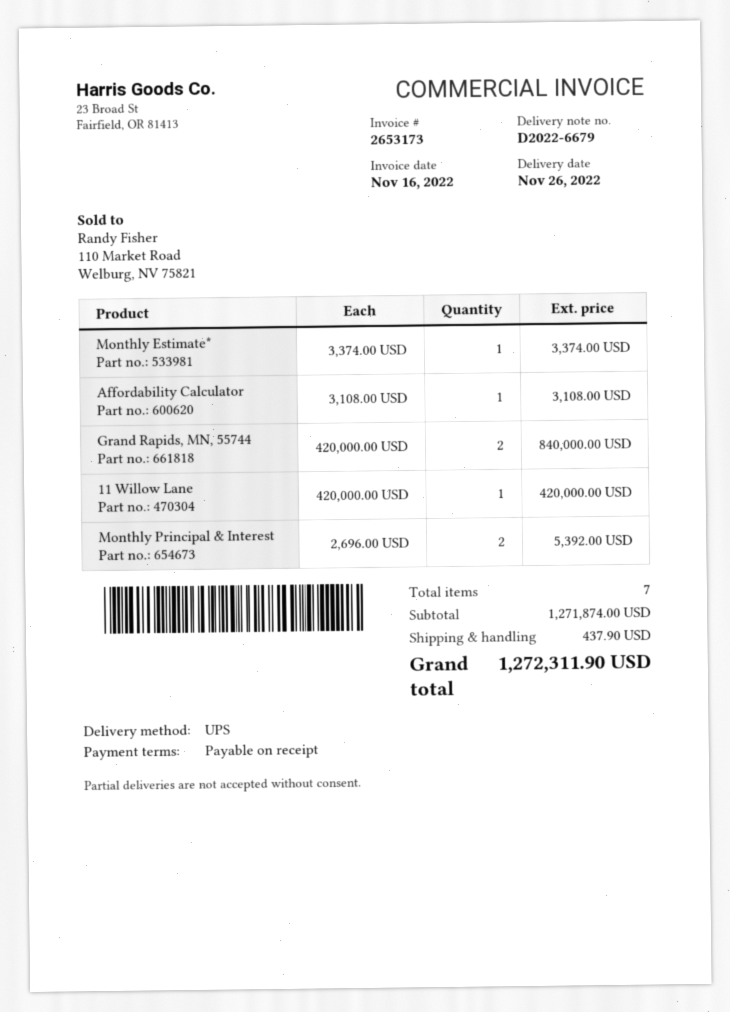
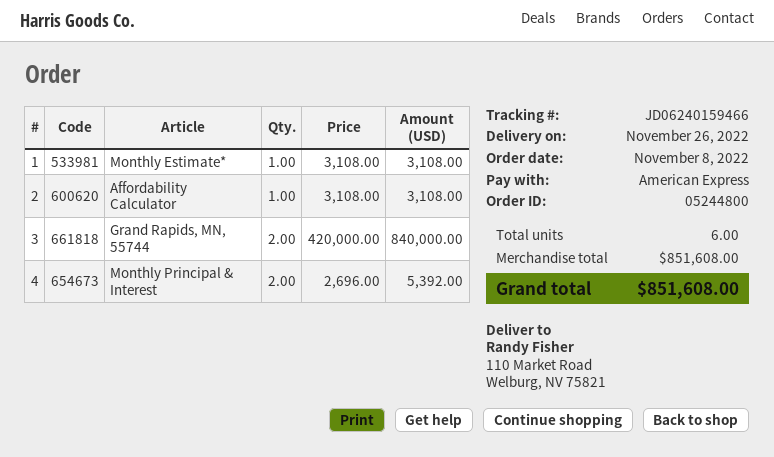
Monthly Estimate*: 1 x 3374.00 = 3374.00 -> 1 x 3108.00 = 3108.00
11 Willow Lane: 1 x 420000.00 = 420000.00 -> none
total quantity: 7 -> 6
subtotal: 1271874.00 -> 851608.00
shipping: 437.90 -> none
total: 1272311.90 -> 851608.00

